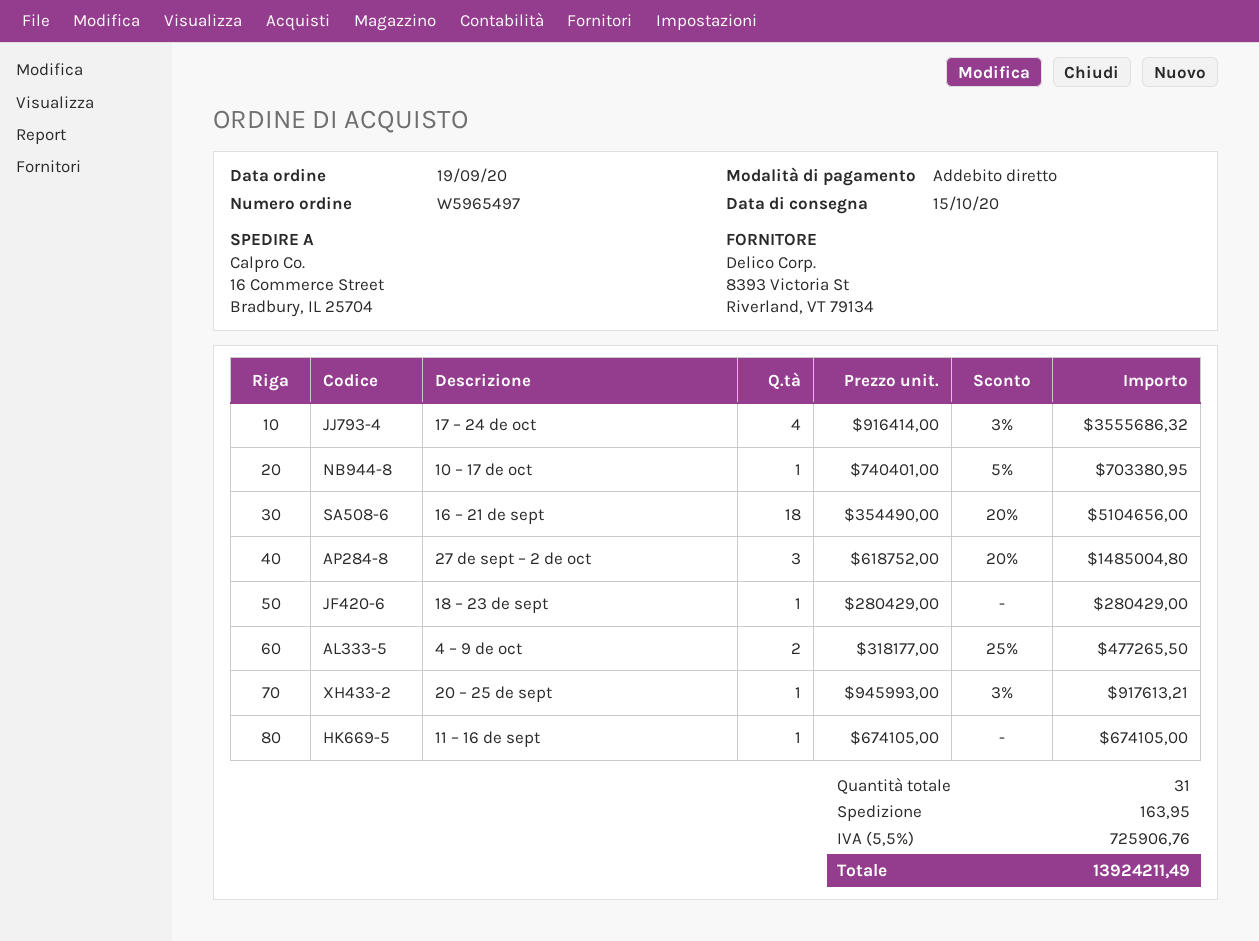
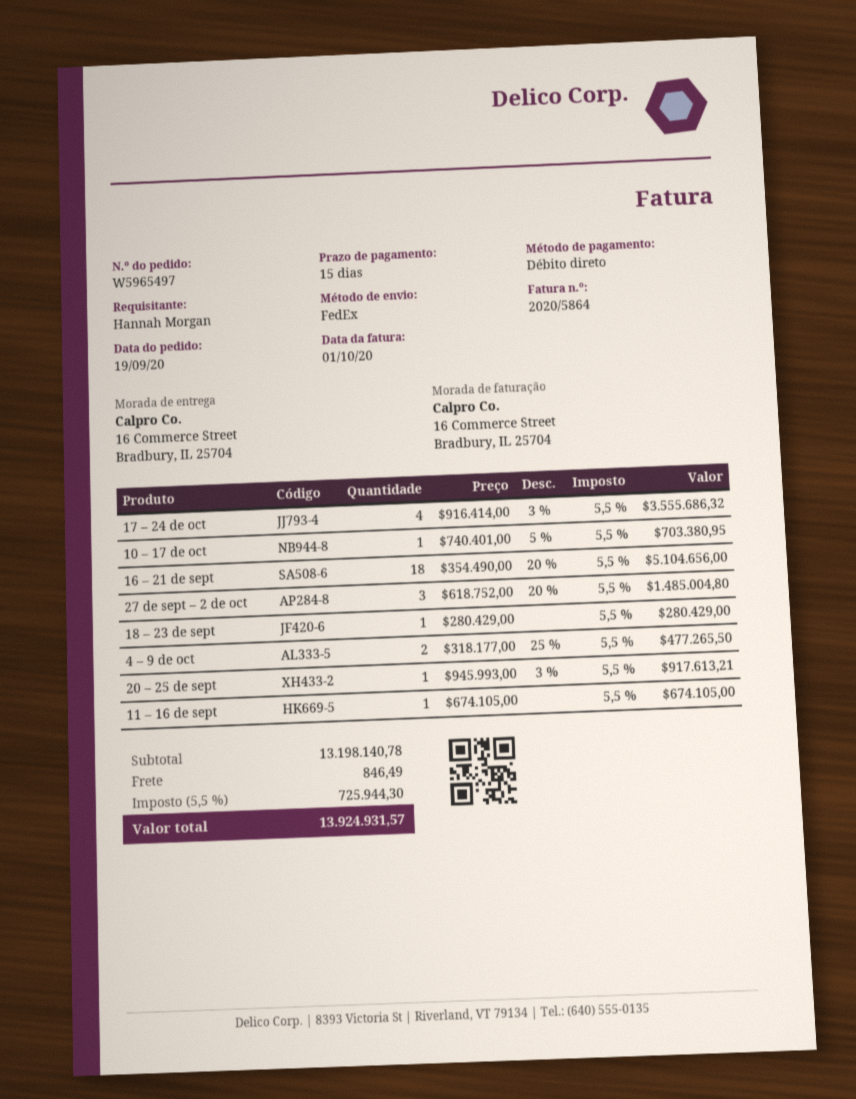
shipping: 163.95 -> 846.49
tax: 5.5% = 725906.76 -> 5.5% = 725944.30
total: 13924211.49 -> 13924931.57

